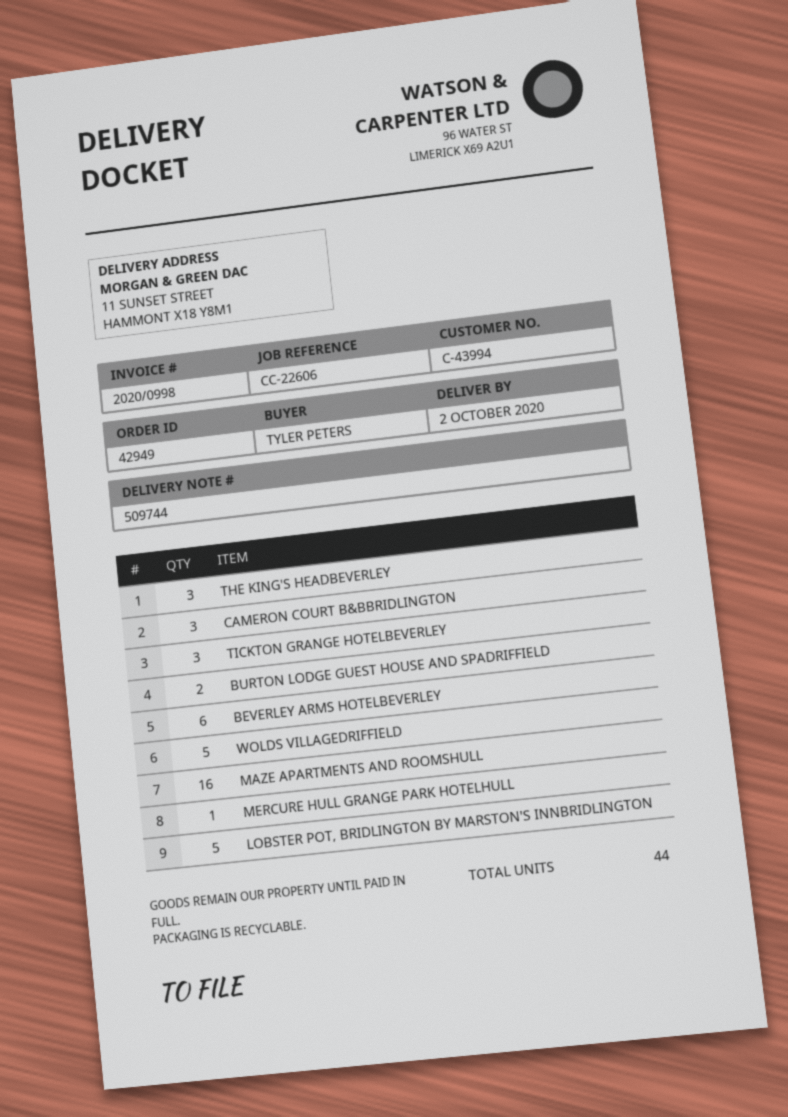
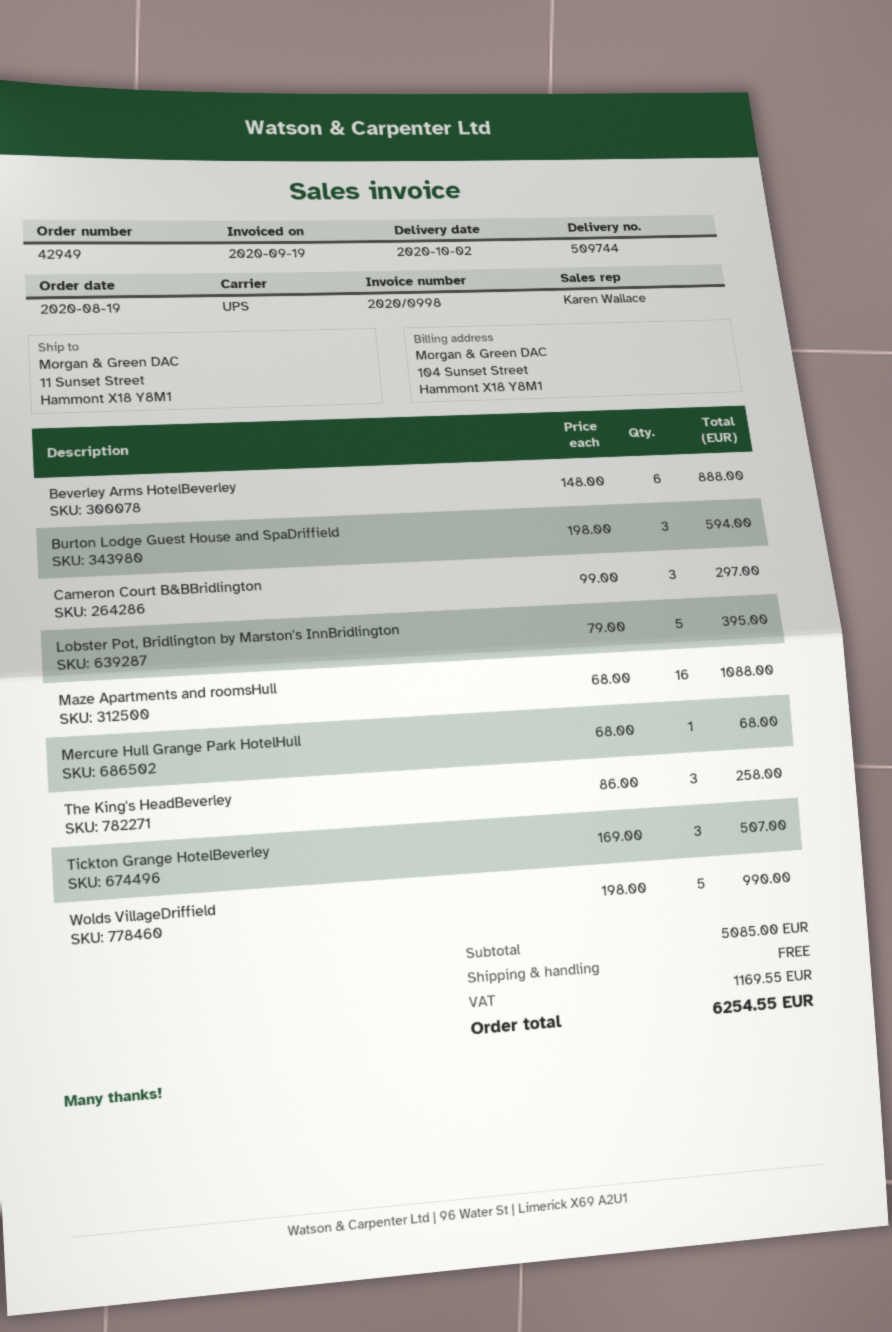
BURTON LODGE GUEST HOUSE AND SPADRIFFIELD: 2 -> 3

